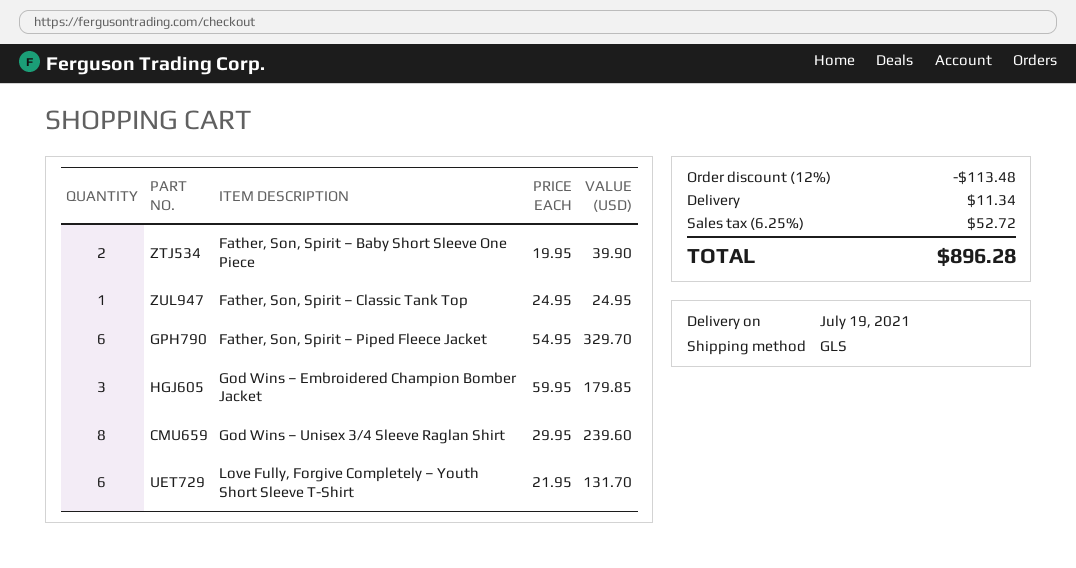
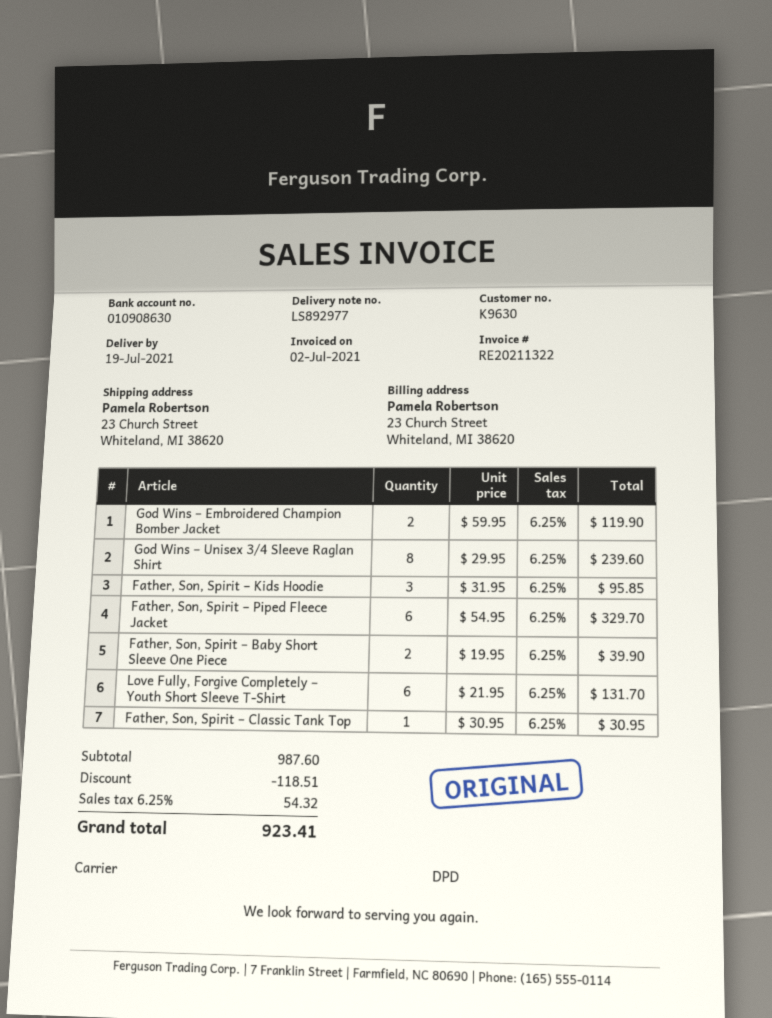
shipping method: GLS -> DPD
Father, Son, Spirit – Classic Tank Top: 1 x 24.95 = 24.95 -> 1 x 30.95 = 30.95
God Wins – Embroidered Champion Bomber Jacket: 3 x 59.95 = 179.85 -> 2 x 59.95 = 119.90
Father, Son, Spirit – Kids Hoodie: none -> 3 x 31.95 = 95.85
discount: 113.48 -> 118.51
shipping: 11.34 -> none
tax: 6.25% = 52.72 -> 6.25% = 54.32
total: 896.28 -> 923.41

